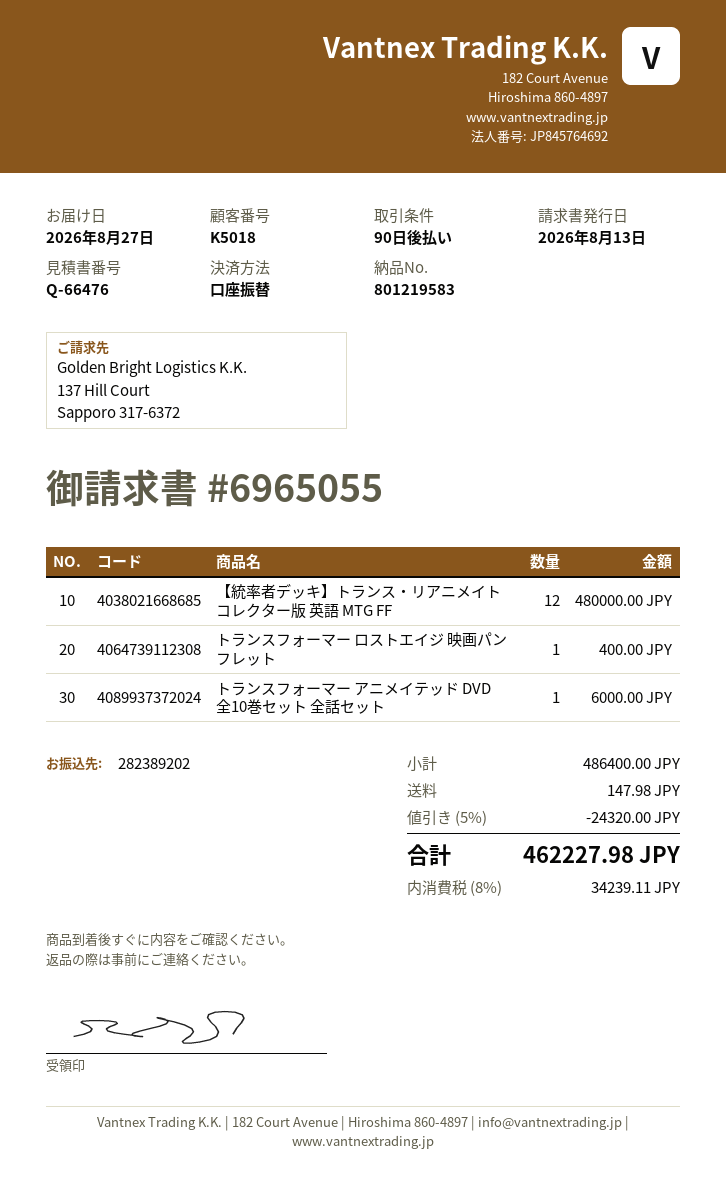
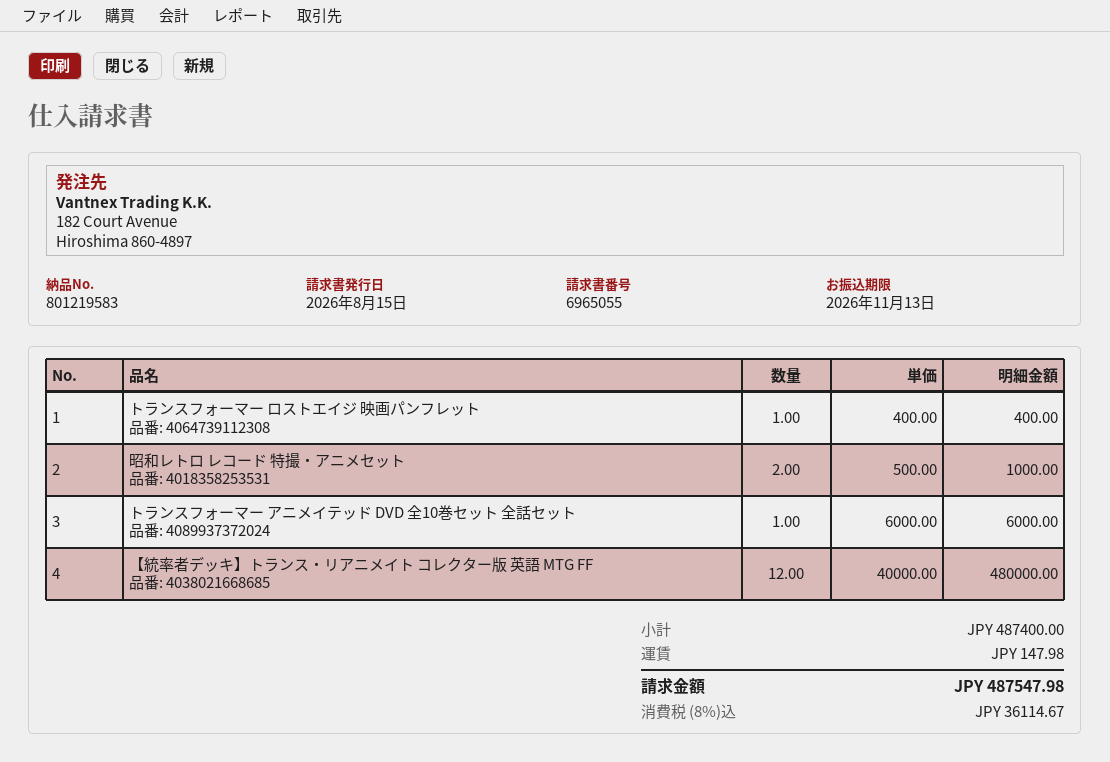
invoice date: 2026-08-13 -> 2026-08-15
昭和レトロ レコード 特撮・アニメセット: none -> 2 for 1000.00
subtotal: 486400.00 -> 487400.00
discount: 5% = 24320.00 -> none
tax: 8% = 34239.11 -> 8% = 36114.67
total: 462227.98 -> 487547.98

